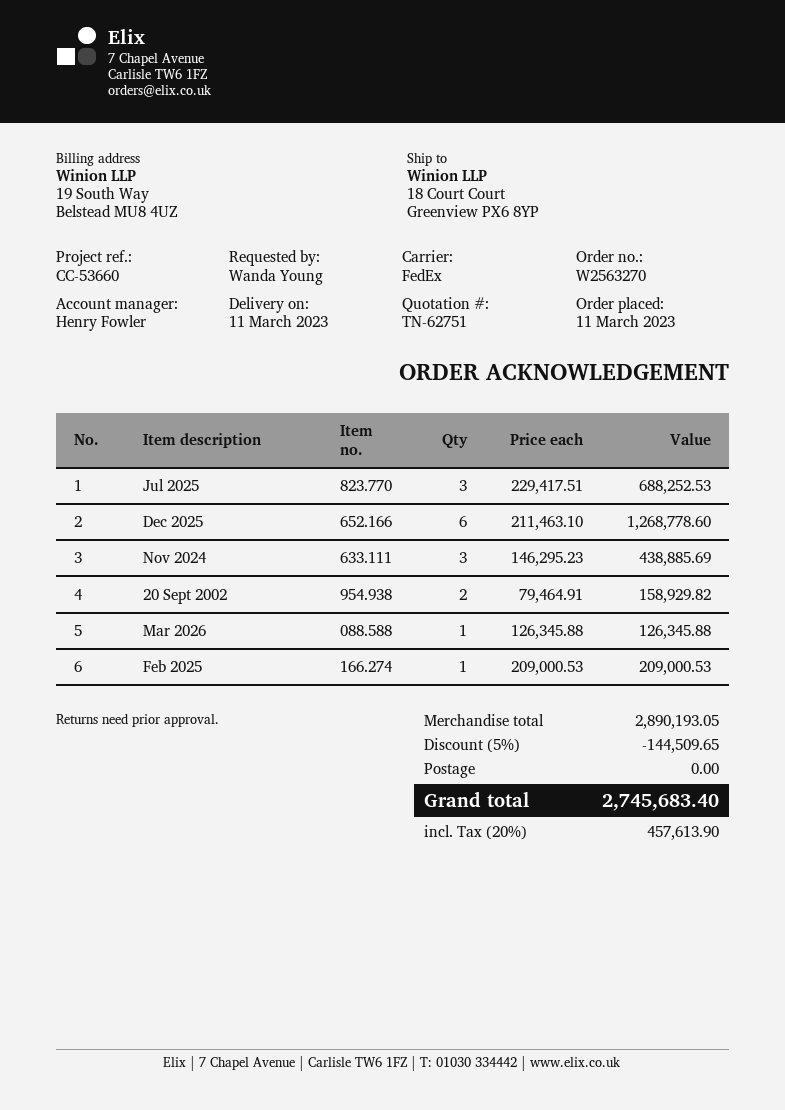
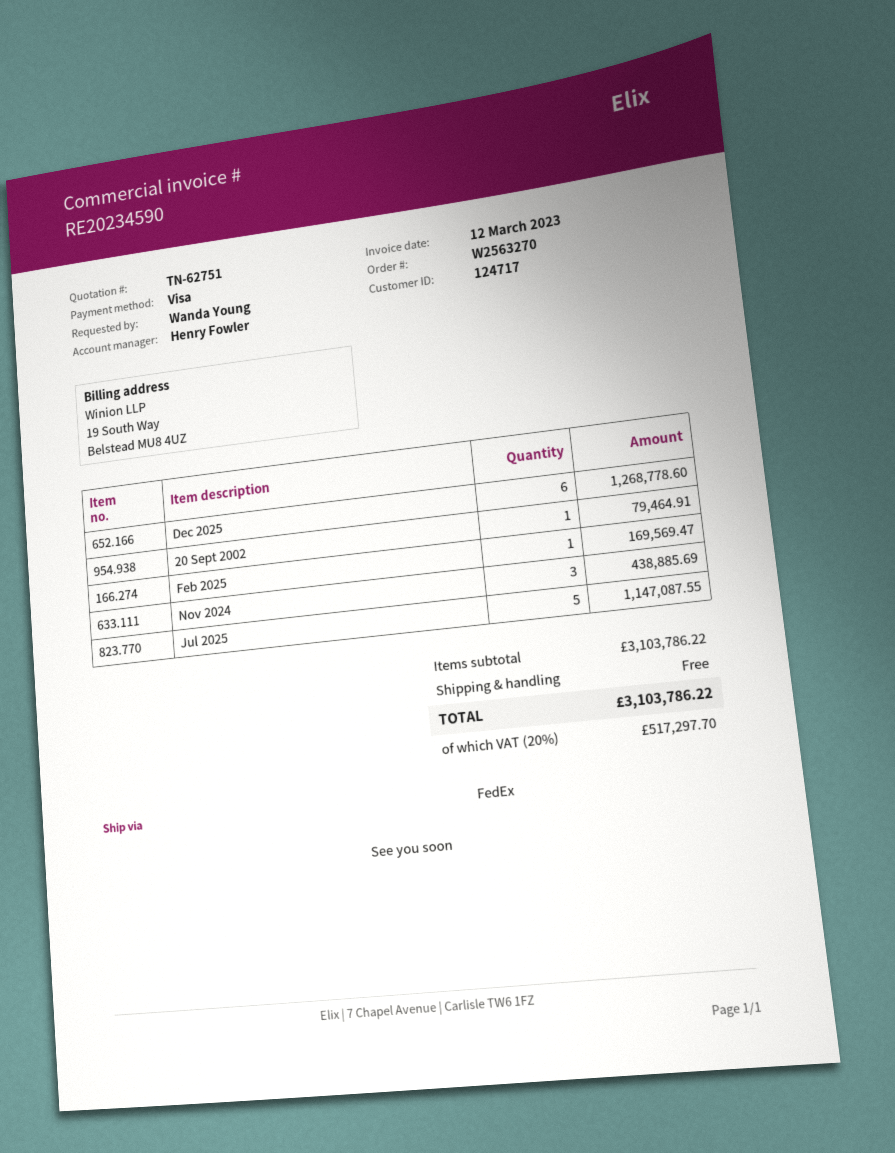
Jul 2025: 3 for 688252.53 -> 5 for 1147087.55
20 Sept 2002: 2 for 158929.82 -> 1 for 79464.91
Mar 2026: 1 for 126345.88 -> none
Feb 2025: 1 for 209000.53 -> 1 for 169569.47
subtotal: 2890193.05 -> 3103786.22
discount: 5% = 144509.65 -> none
tax: 20% = 457613.90 -> 20% = 517297.70
total: 2745683.40 -> 3103786.22

